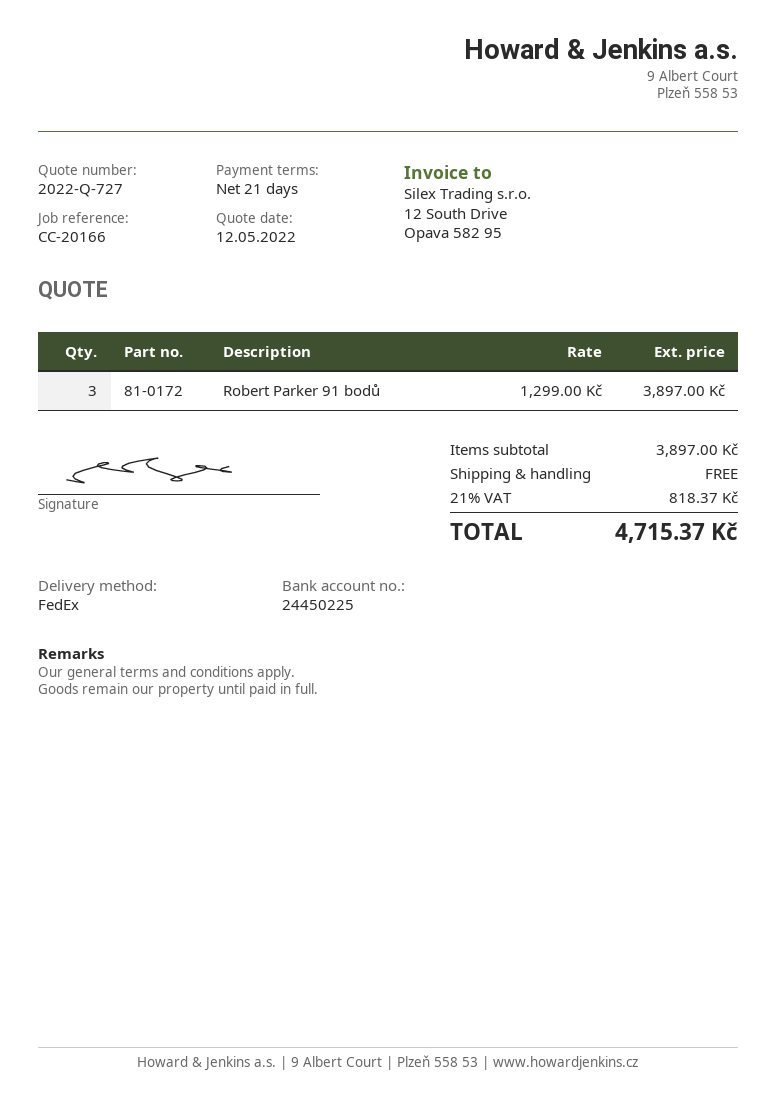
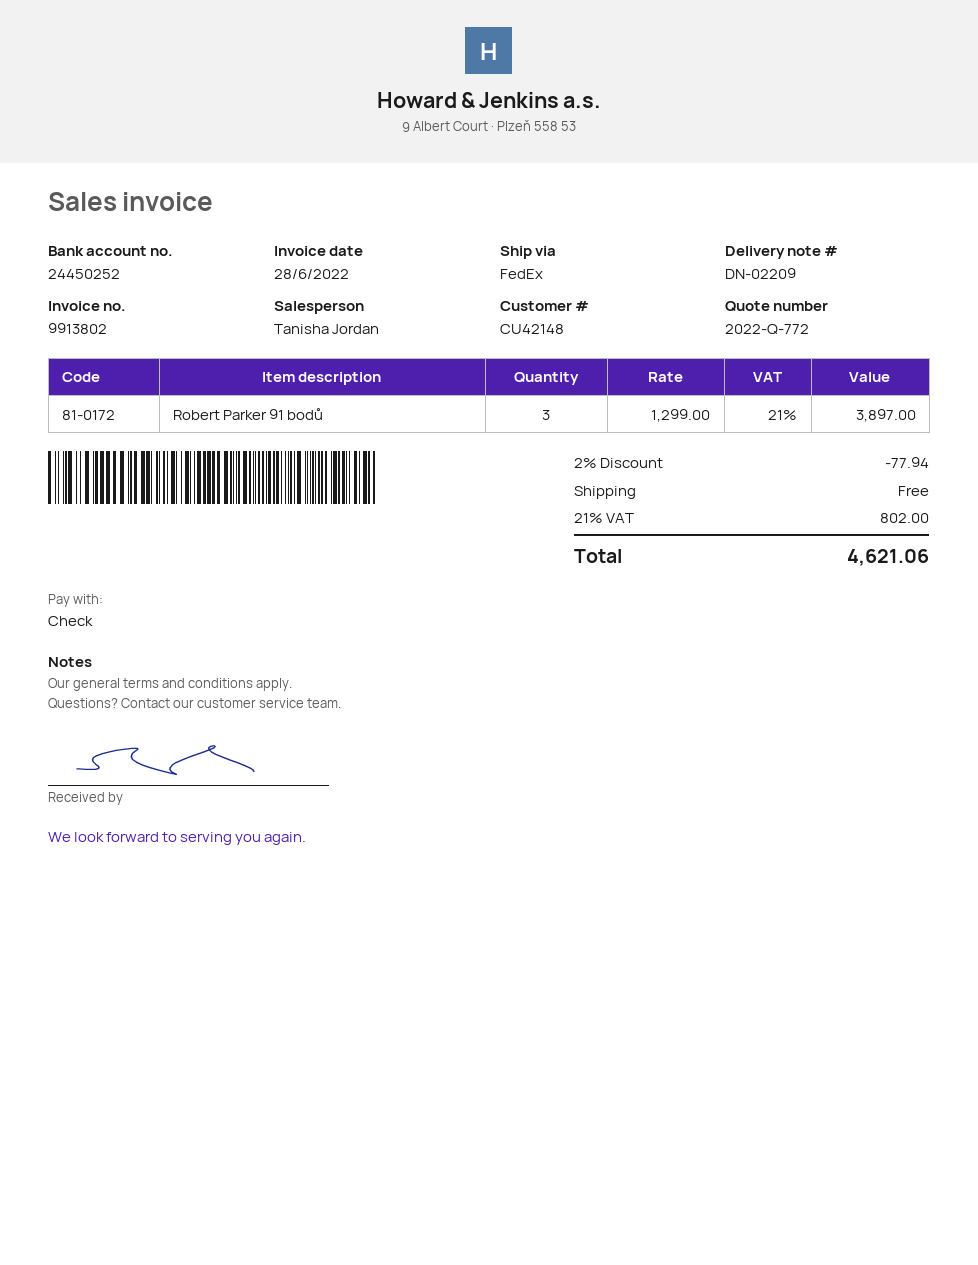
quote number: 2022-Q-727 -> 2022-Q-772
bank account: 24450225 -> 24450252
discount: none -> 2% = 77.94
tax: 21% = 818.37 -> 21% = 802.00
total: 4715.37 -> 4621.06

